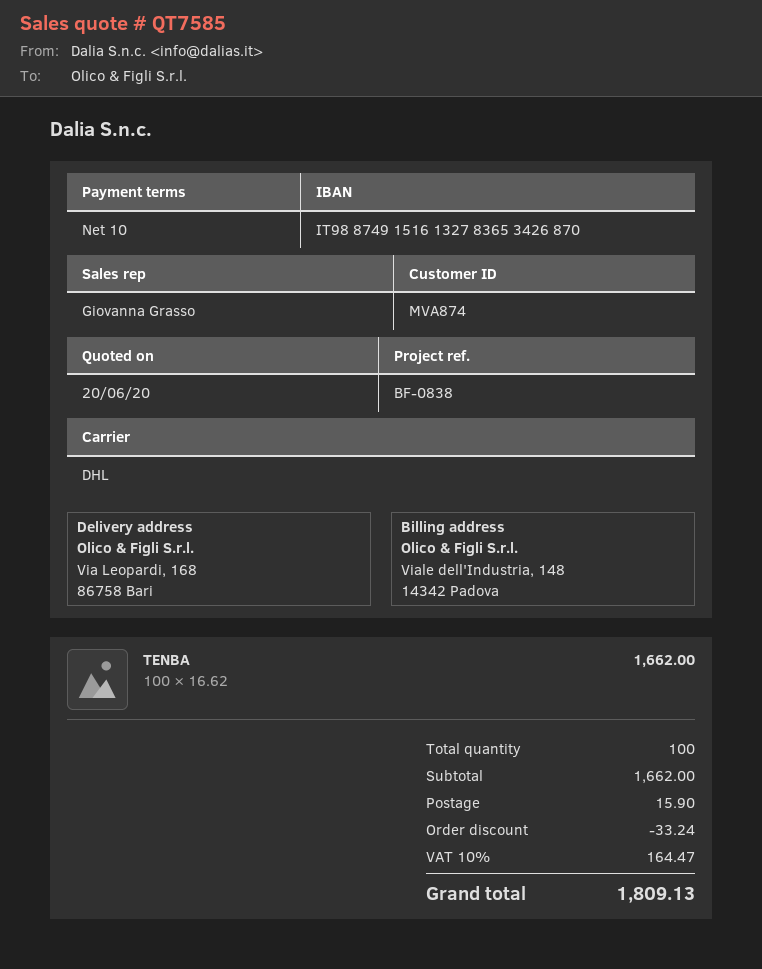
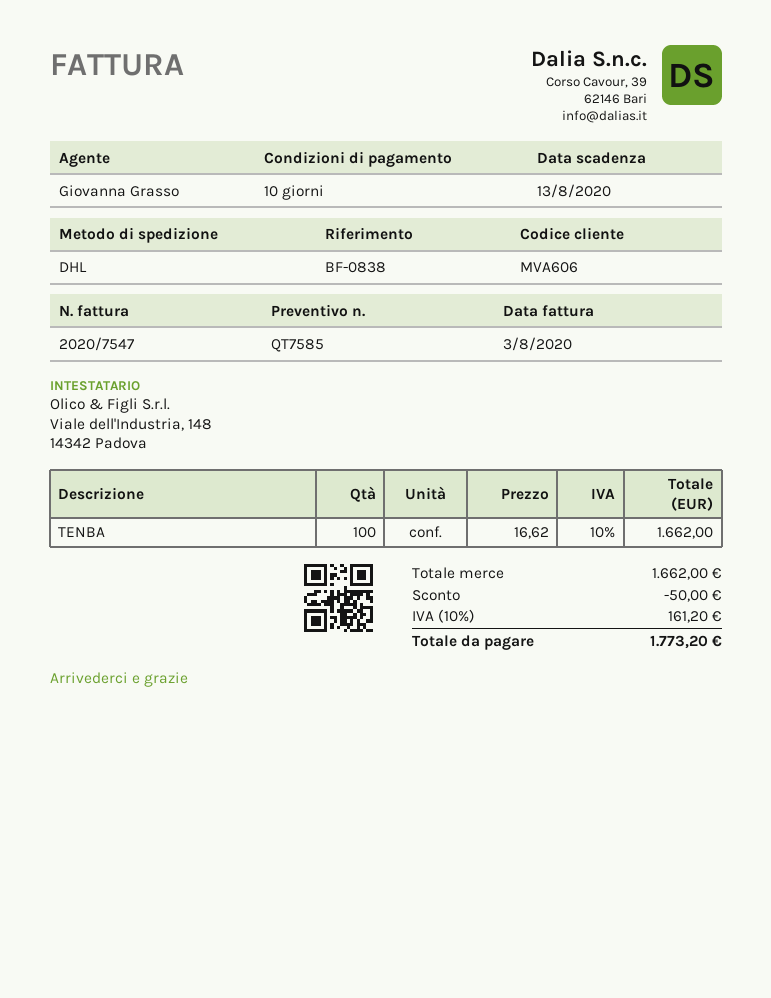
customer number: MVA874 -> MVA606
discount: 33.24 -> 50.00
shipping: 15.90 -> none
tax: 10% = 164.47 -> 10% = 161.20
total: 1809.13 -> 1773.20

